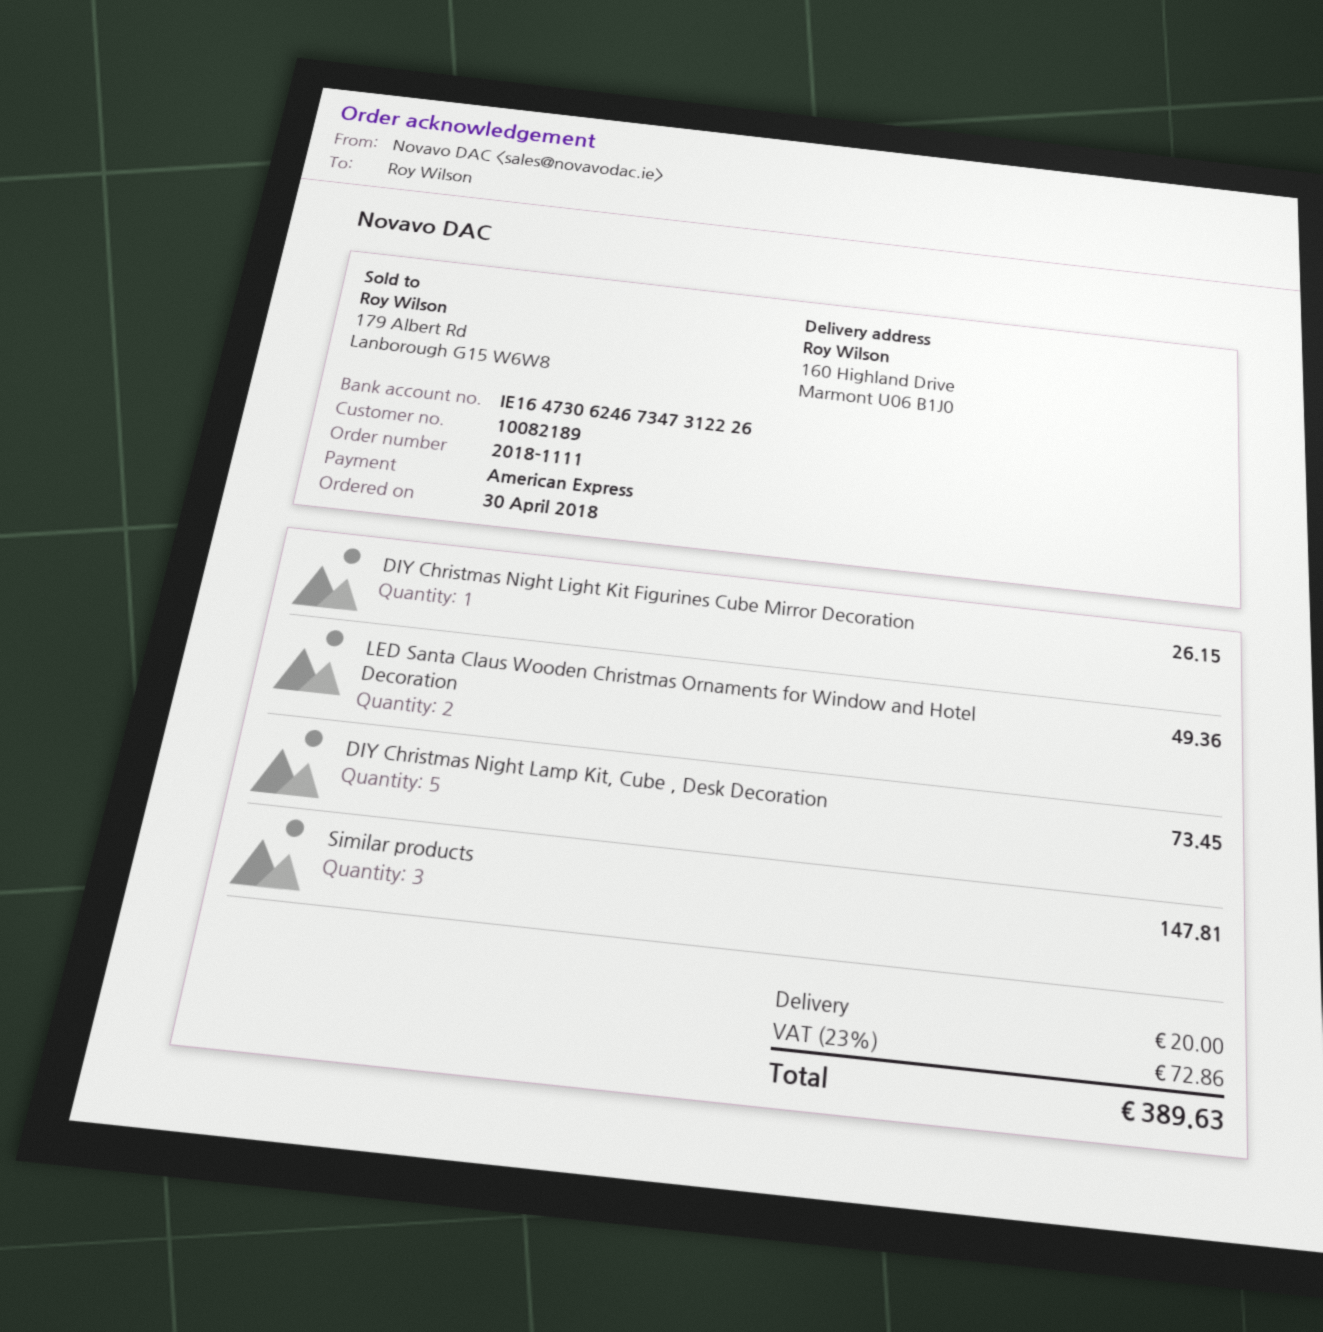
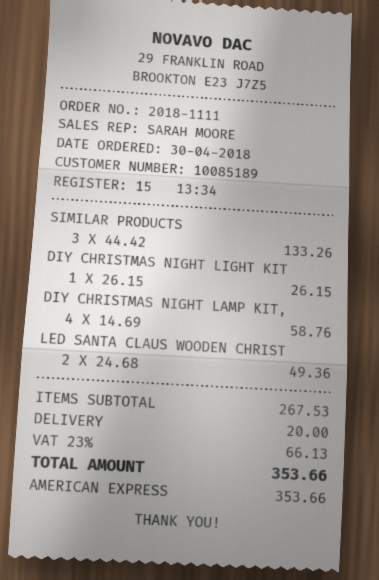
customer number: 10082189 -> 10085189
DIY Christmas Night Lamp Kit, Cube , Desk Decoration: 5 for 73.45 -> 4 for 58.76
Similar products: 3 for 147.81 -> 3 for 133.26
tax: 23% = 72.86 -> 23% = 66.13
total: 389.63 -> 353.66

